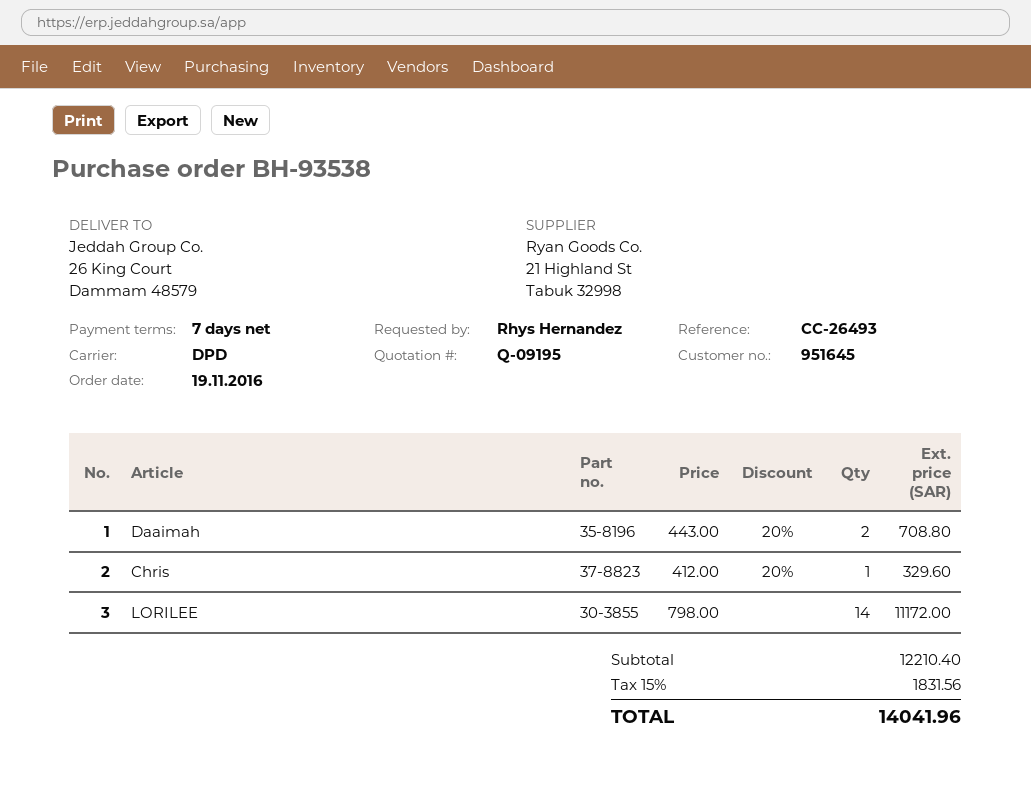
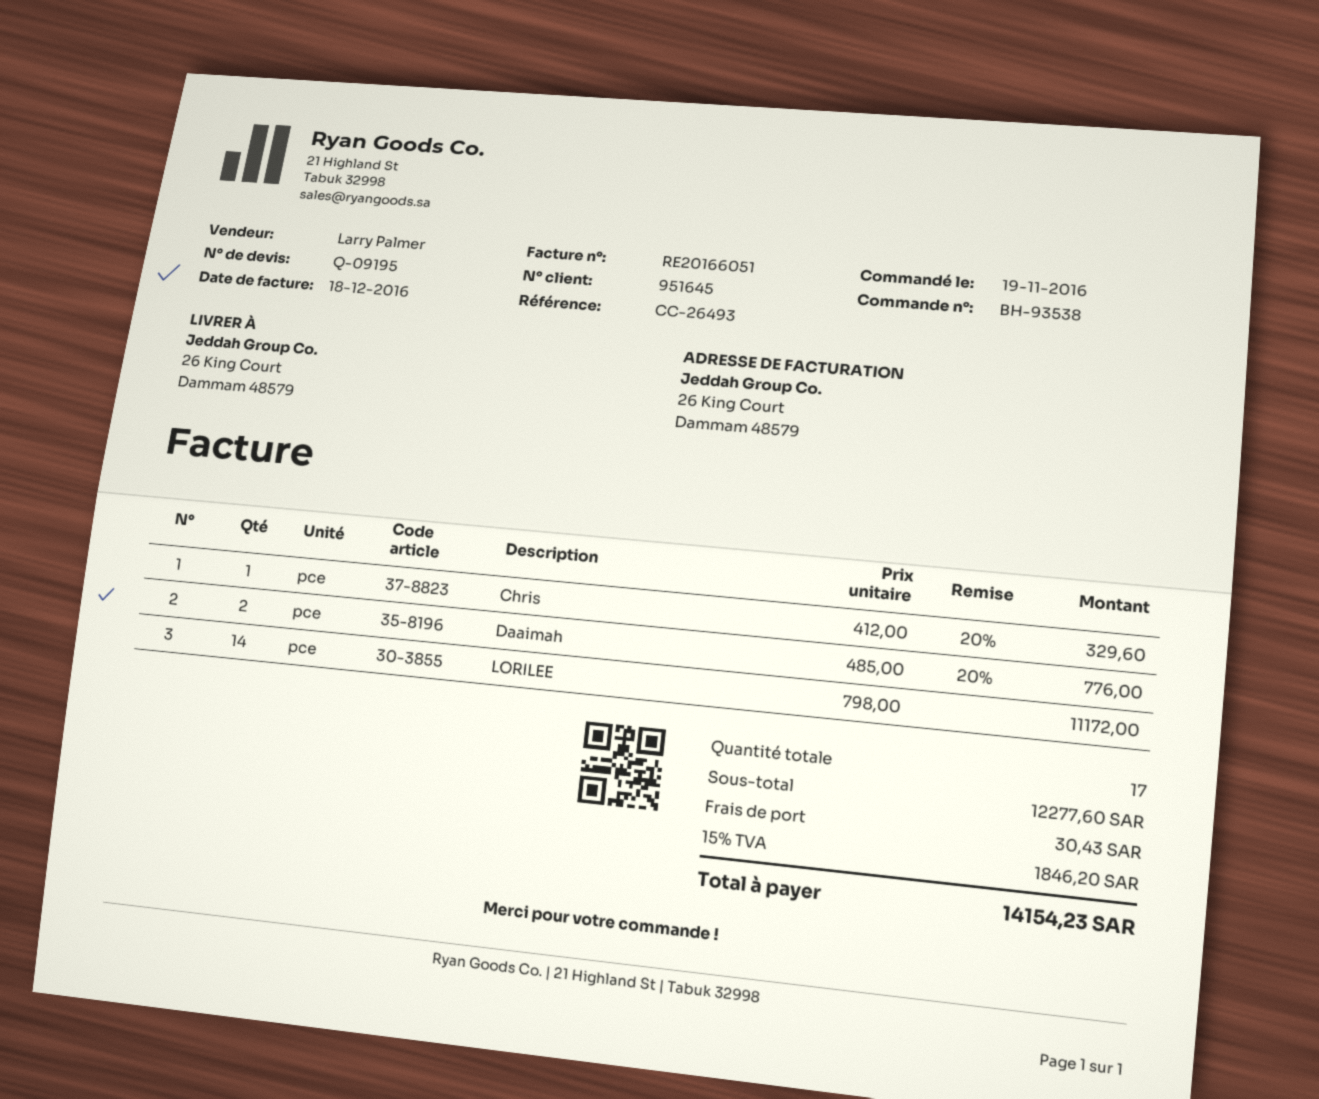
Daaimah: 2 x 443.00 - 20% = 708.80 -> 2 x 485.00 - 20% = 776.00
subtotal: 12210.40 -> 12277.60
shipping: none -> 30.43
tax: 15% = 1831.56 -> 15% = 1846.20
total: 14041.96 -> 14154.23

